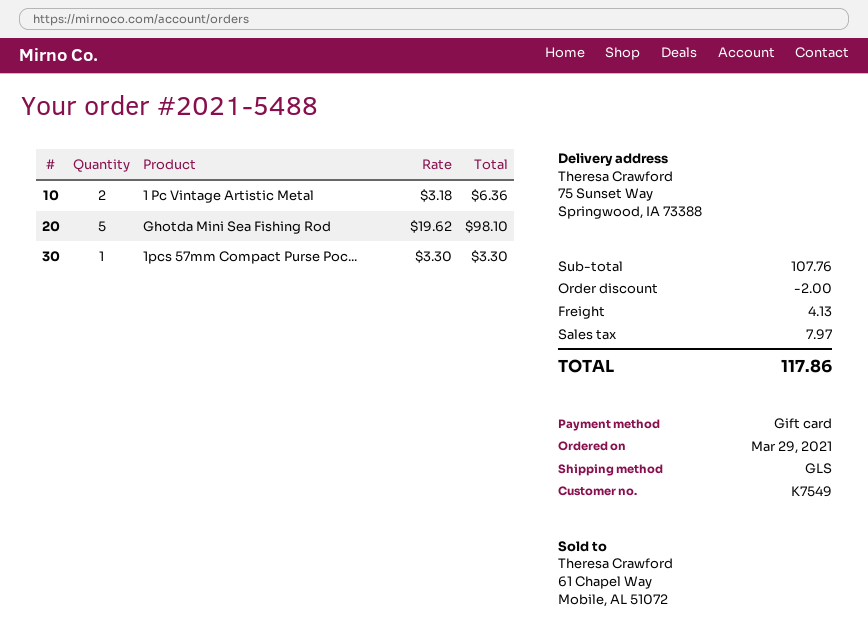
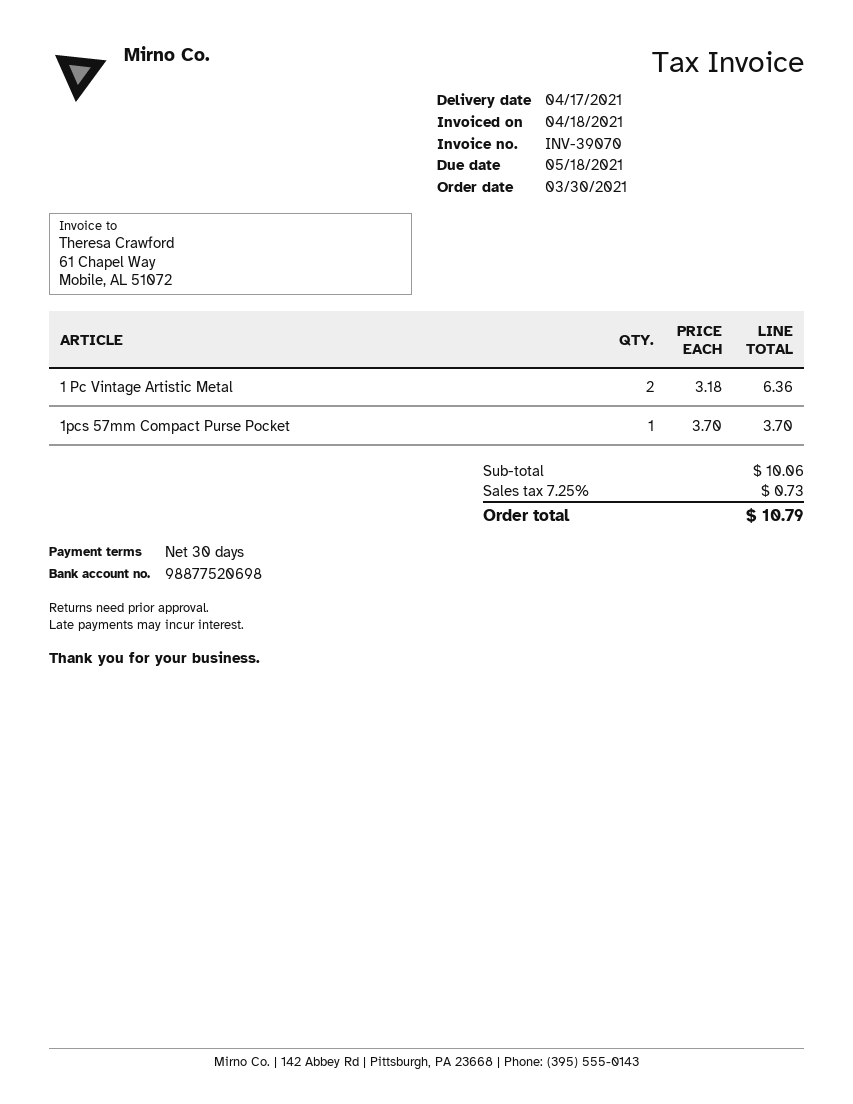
order date: 2021-03-29 -> 2021-03-30
Ghotda Mini Sea Fishing Rod: 5 x 19.62 = 98.10 -> none
1pcs 57mm Compact Purse Poc...: 1 x 3.30 = 3.30 -> 1 x 3.70 = 3.70
subtotal: 107.76 -> 10.06
discount: 2.00 -> none
shipping: 4.13 -> none
tax: 7.97 -> 0.73
total: 117.86 -> 10.79

